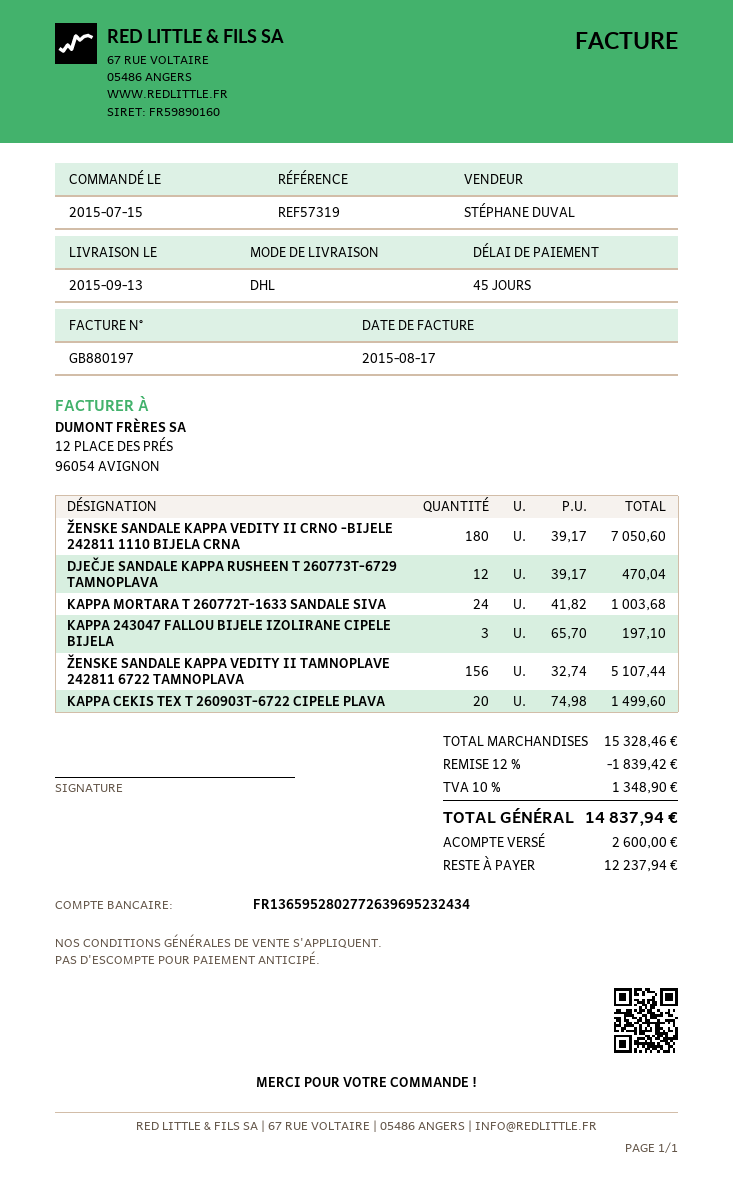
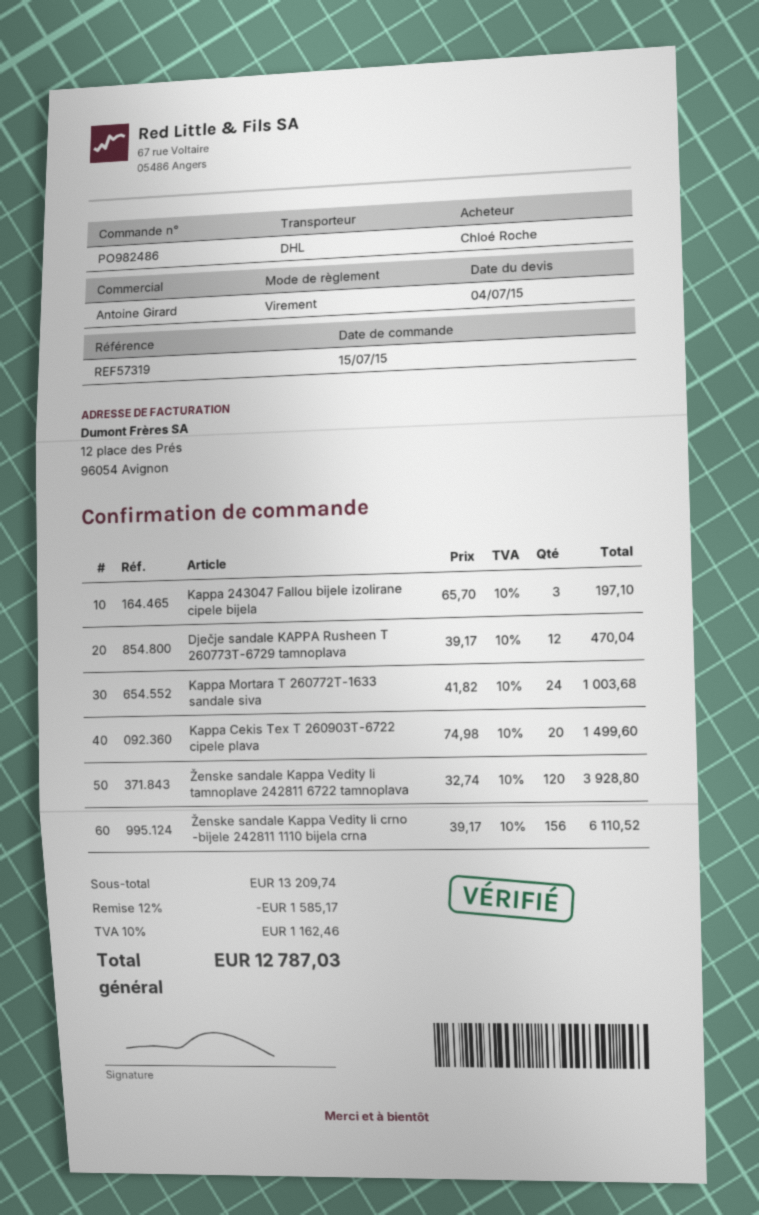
sales rep: STÉPHANE DUVAL -> Antoine Girard
ŽENSKE SANDALE KAPPA VEDITY II CRNO -BIJELE 242811 1110 BIJELA CRNA: 180 x 39.17 = 7050.60 -> 156 x 39.17 = 6110.52
ŽENSKE SANDALE KAPPA VEDITY II TAMNOPLAVE 242811 6722 TAMNOPLAVA: 156 x 32.74 = 5107.44 -> 120 x 32.74 = 3928.80
subtotal: 15328.46 -> 13209.74
discount: 12% = 1839.42 -> 12% = 1585.17
tax: 10% = 1348.90 -> 10% = 1162.46
total: 14837.94 -> 12787.03

